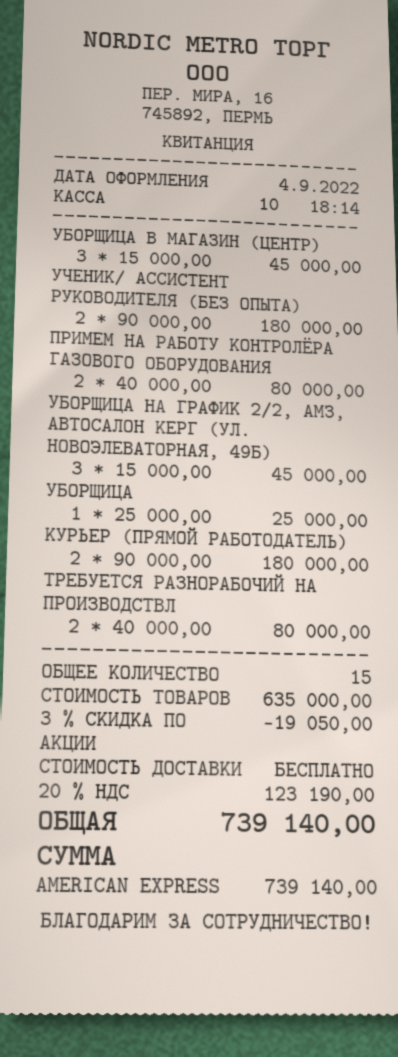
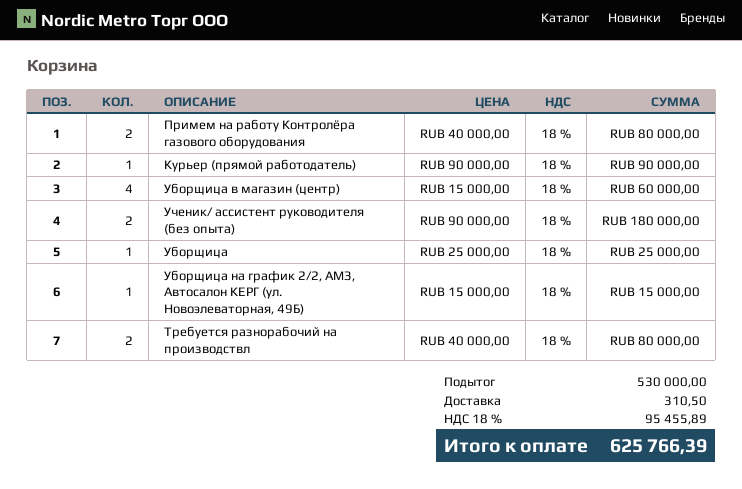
УБОРЩИЦА В МАГАЗИН (ЦЕНТР): 3 x 15000.00 = 45000.00 -> 4 x 15000.00 = 60000.00
УБОРЩИЦА НА ГРАФИК 2/2, АМЗ, АВТОСАЛОН КЕРГ (УЛ. НОВОЭЛЕВАТОРНАЯ, 49Б): 3 x 15000.00 = 45000.00 -> 1 x 15000.00 = 15000.00
КУРЬЕР (ПРЯМОЙ РАБОТОДАТЕЛЬ): 2 x 90000.00 = 180000.00 -> 1 x 90000.00 = 90000.00
subtotal: 635000.00 -> 530000.00
discount: 3% = 19050.00 -> none
shipping: 0.00 -> 310.50
tax: 20% = 123190.00 -> 18% = 95455.89
total: 739140.00 -> 625766.39

